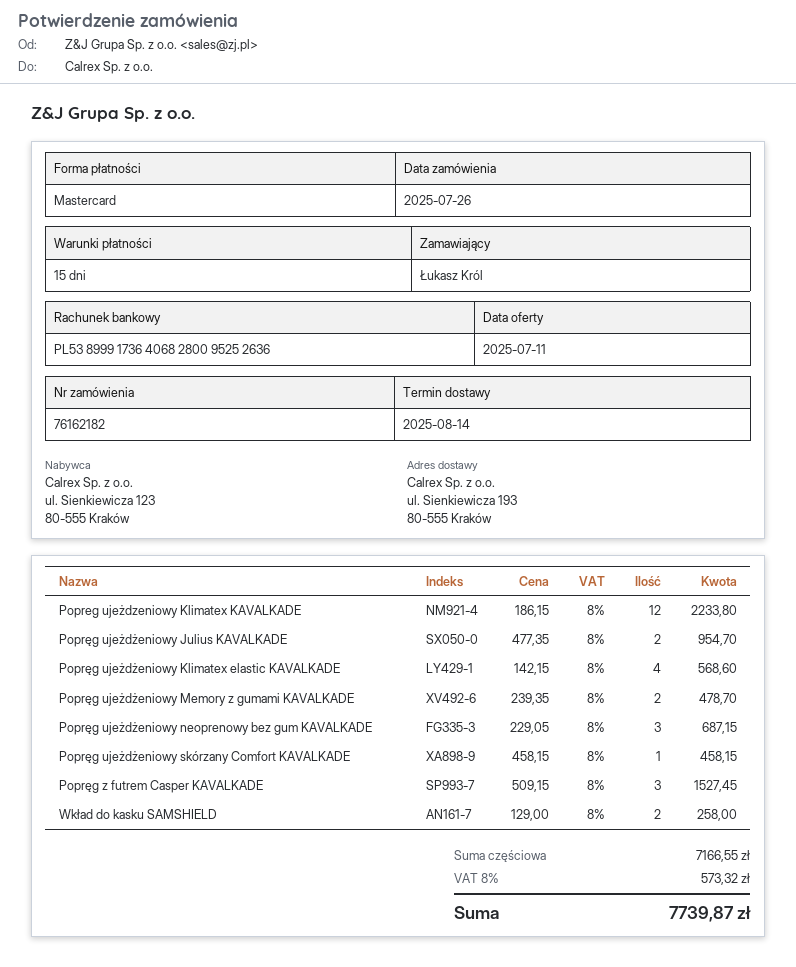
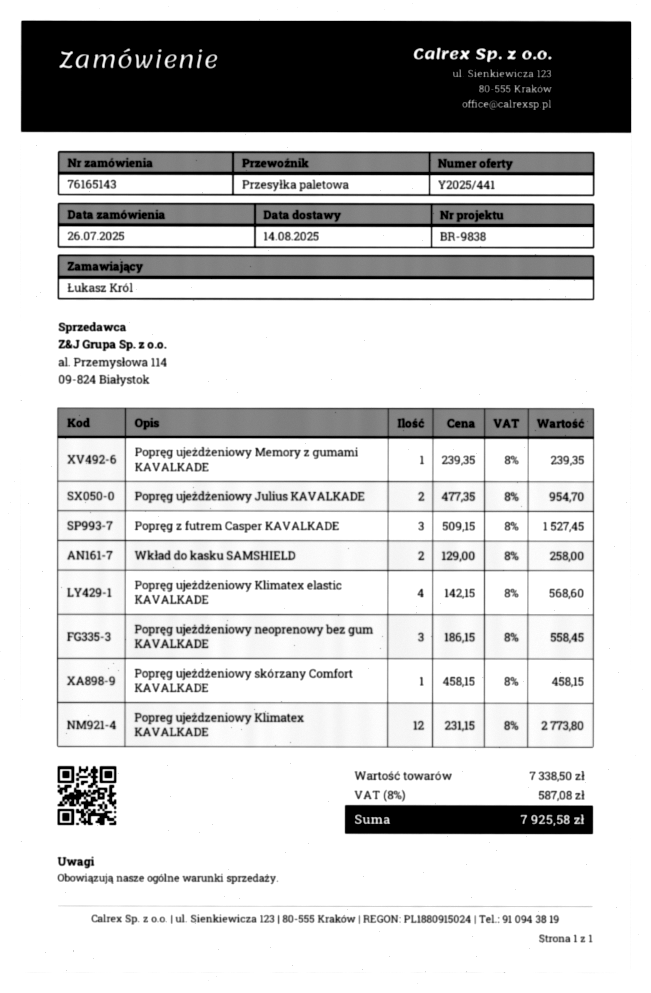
order number: 76162182 -> 76165143
Popreg ujeżdzeniowy Klimatex KAVALKADE: 12 x 186.15 = 2233.80 -> 12 x 231.15 = 2773.80
Popręg ujeżdżeniowy Memory z gumami KAVALKADE: 2 x 239.35 = 478.70 -> 1 x 239.35 = 239.35
Popręg ujeżdżeniowy neoprenowy bez gum KAVALKADE: 3 x 229.05 = 687.15 -> 3 x 186.15 = 558.45
subtotal: 7166.55 -> 7338.50
tax: 8% = 573.32 -> 8% = 587.08
total: 7739.87 -> 7925.58

